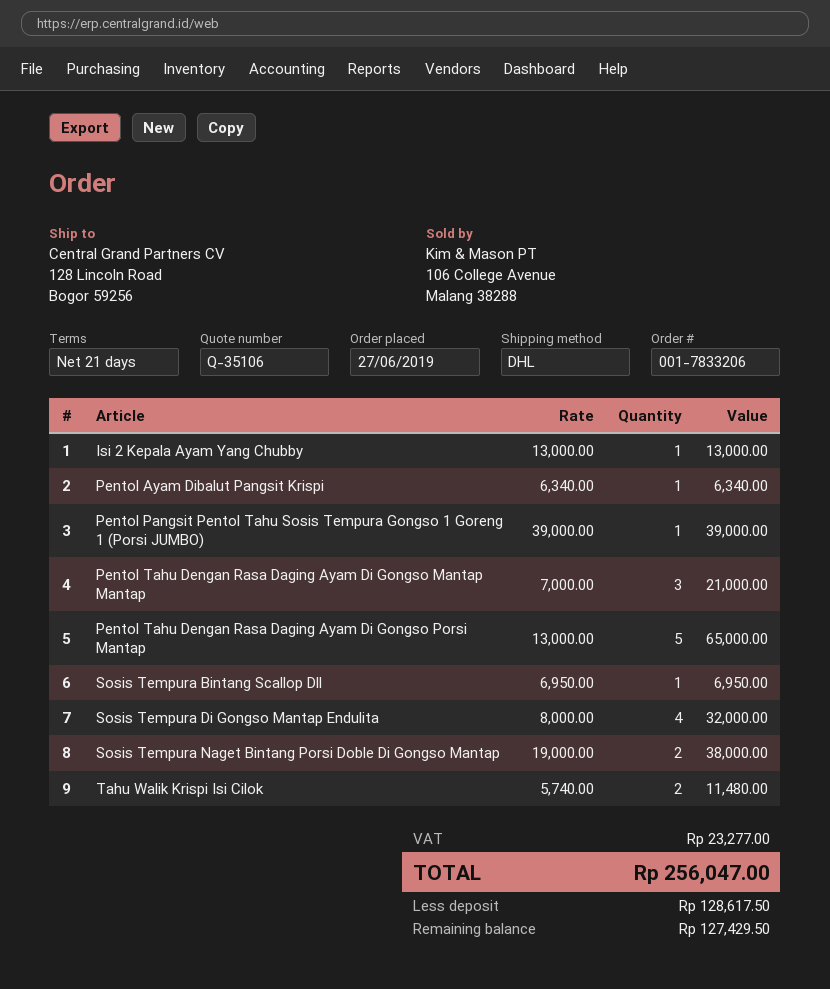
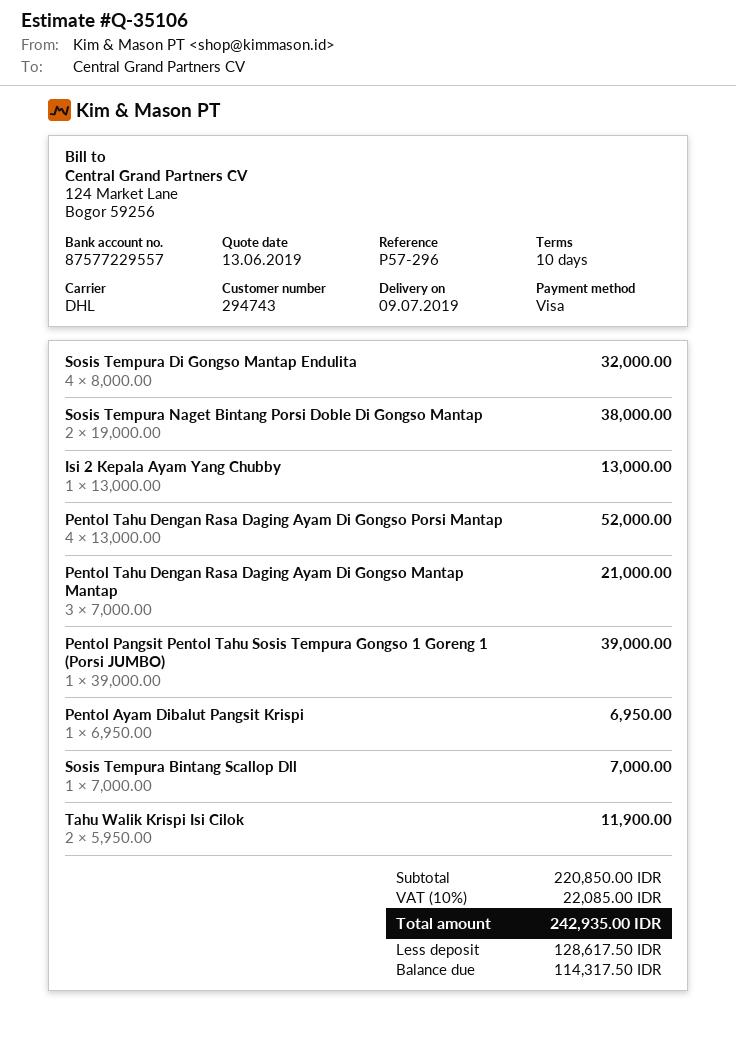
payment terms: 21 days -> 10 days
Pentol Ayam Dibalut Pangsit Krispi: 1 x 6340.00 = 6340.00 -> 1 x 6950.00 = 6950.00
Pentol Tahu Dengan Rasa Daging Ayam Di Gongso Porsi Mantap: 5 x 13000.00 = 65000.00 -> 4 x 13000.00 = 52000.00
Sosis Tempura Bintang Scallop Dll: 1 x 6950.00 = 6950.00 -> 1 x 7000.00 = 7000.00
Tahu Walik Krispi Isi Cilok: 2 x 5740.00 = 11480.00 -> 2 x 5950.00 = 11900.00
tax: 23277.00 -> 22085.00
total: 256047.00 -> 242935.00
balance: 127429.50 -> 114317.50

